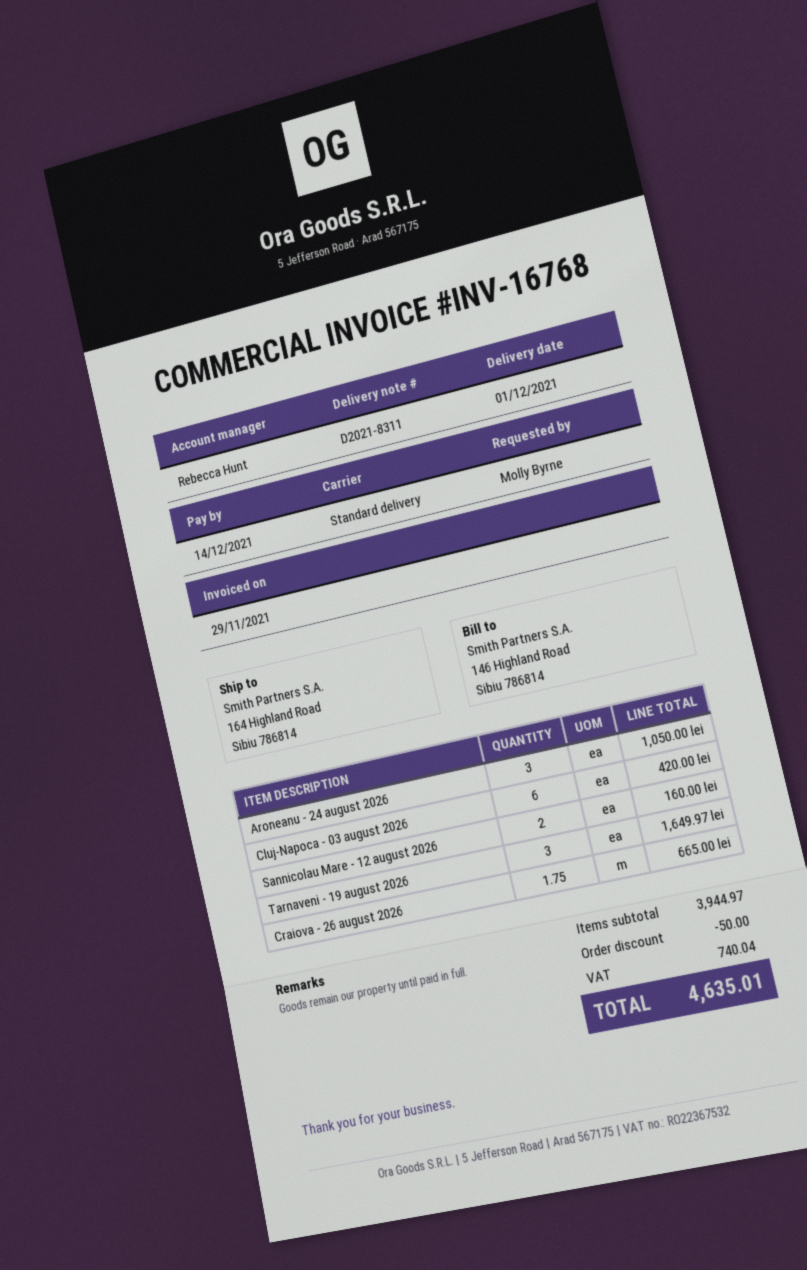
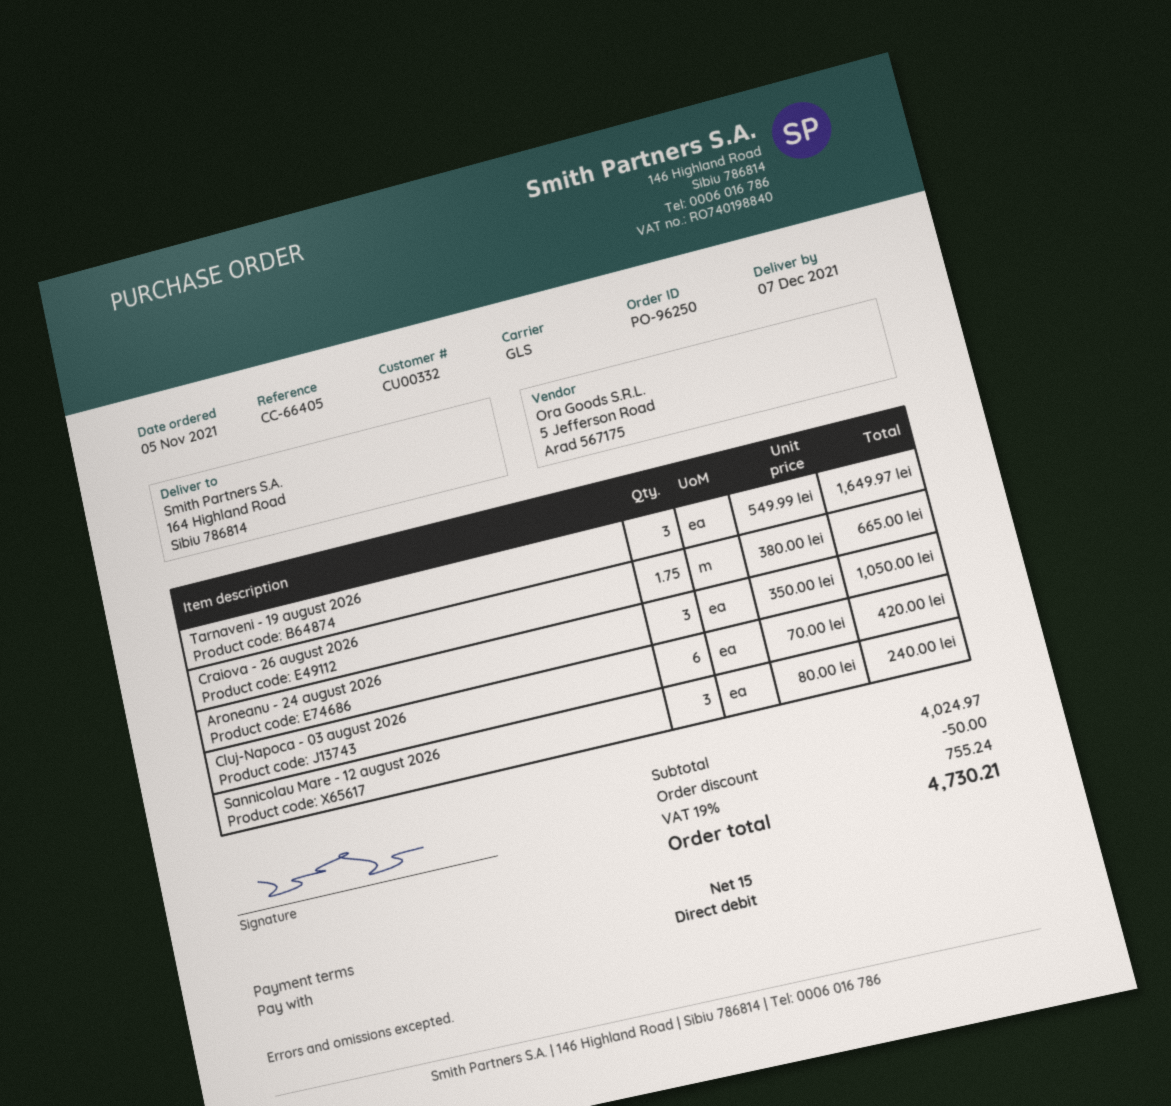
delivery date: 2021-12-01 -> 2021-12-07
shipping method: standard -> GLS
Sannicolau Mare - 12 august 2026: 2 for 160.00 -> 3 for 240.00
subtotal: 3944.97 -> 4024.97
tax: 740.04 -> 755.24
total: 4635.01 -> 4730.21

